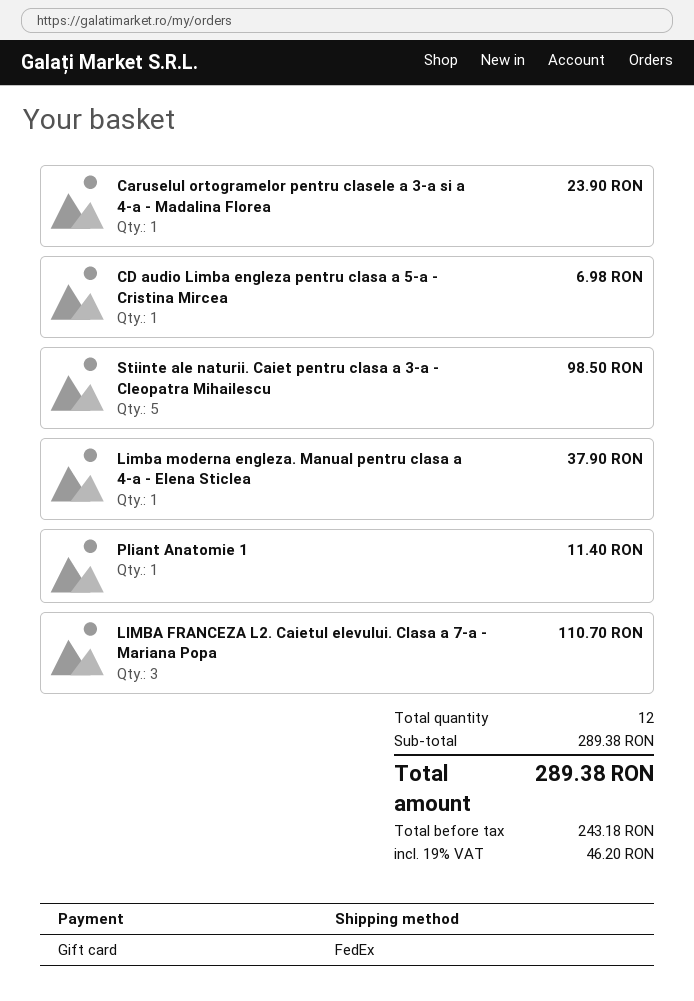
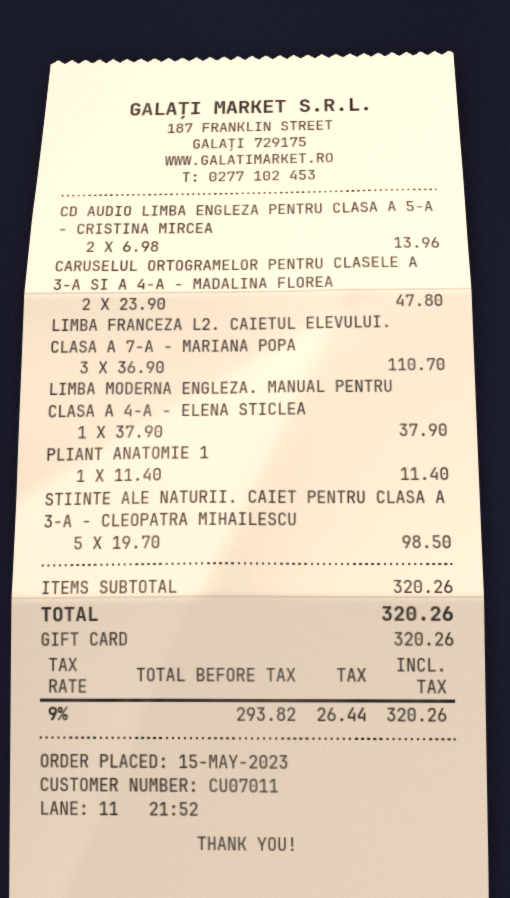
Caruselul ortogramelor pentru clasele a 3-a si a 4-a - Madalina Florea: 1 for 23.90 -> 2 for 47.80
CD audio Limba engleza pentru clasa a 5-a - Cristina Mircea: 1 for 6.98 -> 2 for 13.96
subtotal: 289.38 -> 320.26
net: 243.18 -> 293.82
tax: 19% = 46.20 -> 9% = 26.44
total: 289.38 -> 320.26

